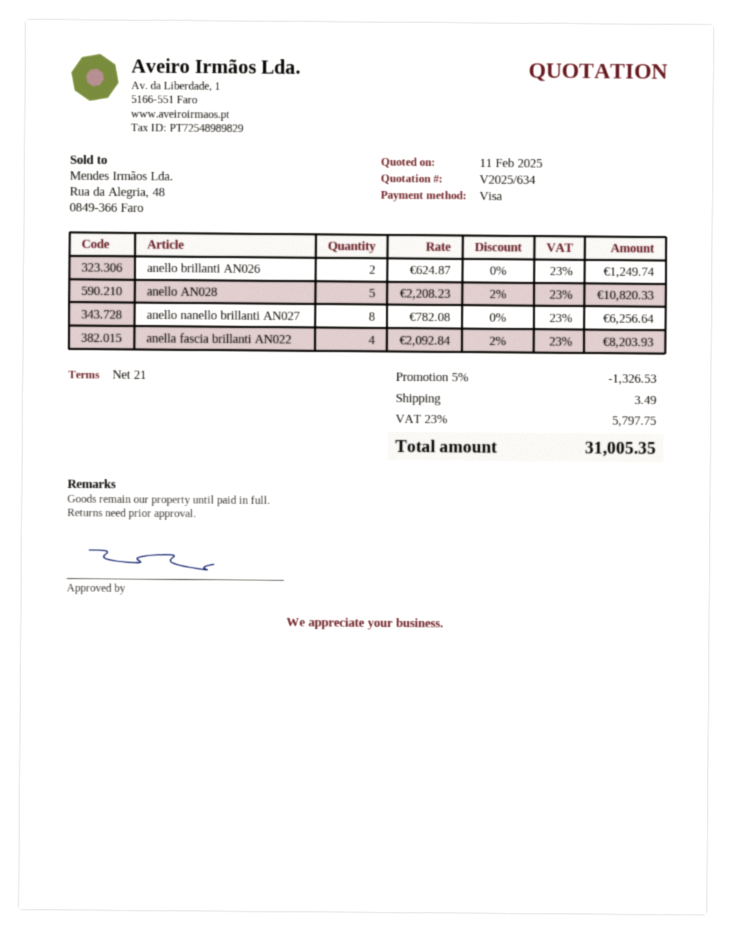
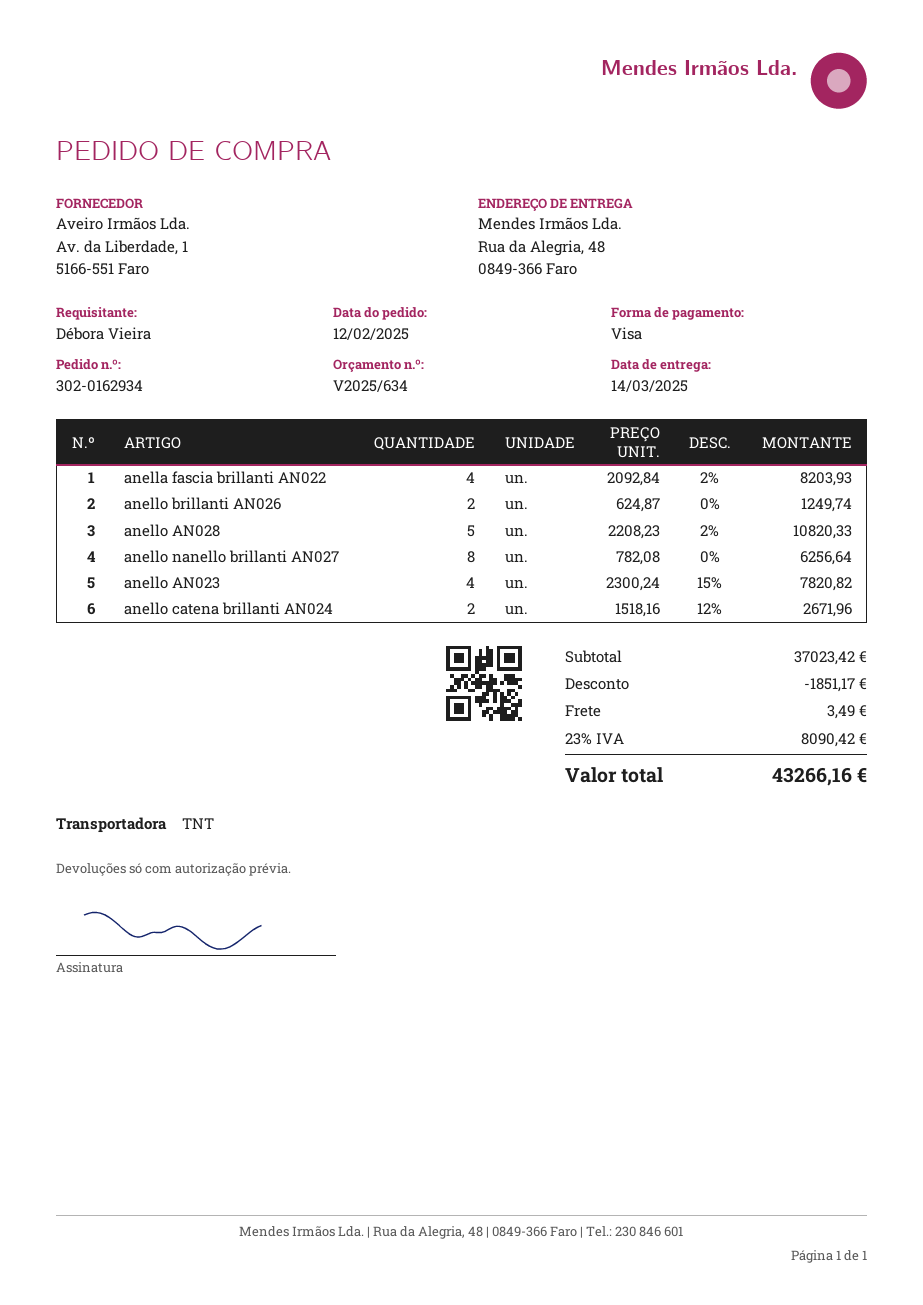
anello AN023: none -> 4 x 2300.24 - 15% = 7820.82
anello catena brillanti AN024: none -> 2 x 1518.16 - 12% = 2671.96
discount: 1326.53 -> 1851.17
tax: 23% = 5797.75 -> 23% = 8090.42
total: 31005.35 -> 43266.16

